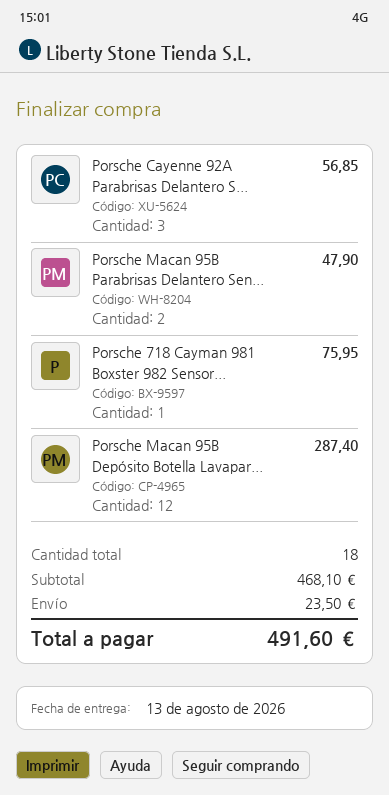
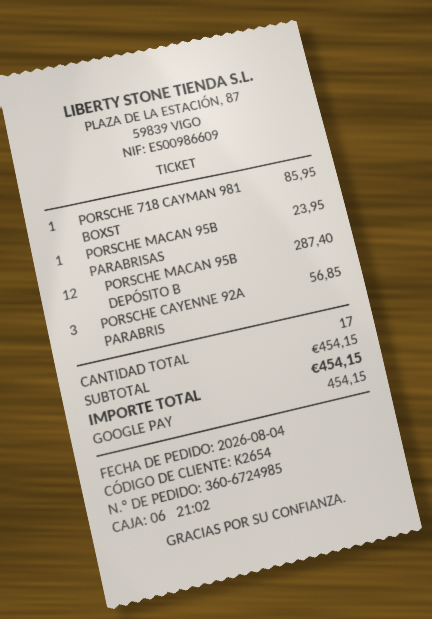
Porsche Macan 95B Parabrisas Delantero Sen...: 2 for 47.90 -> 1 for 23.95
Porsche 718 Cayman 981 Boxster 982 Sensor...: 1 for 75.95 -> 1 for 85.95
total quantity: 18 -> 17
subtotal: 468.10 -> 454.15
shipping: 23.50 -> none
total: 491.60 -> 454.15

